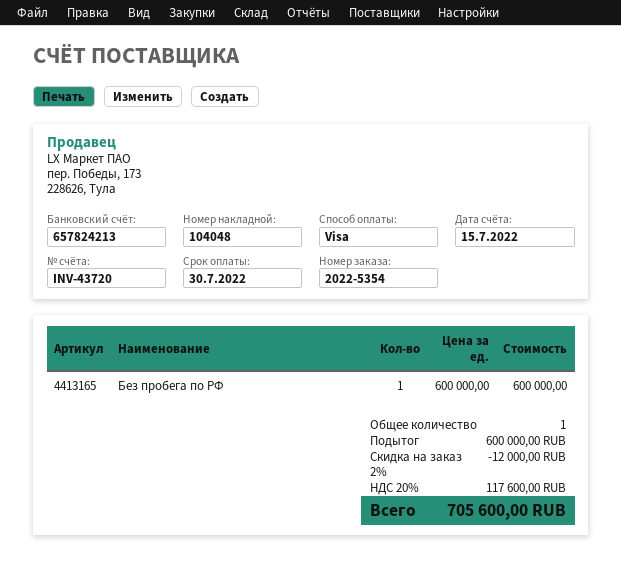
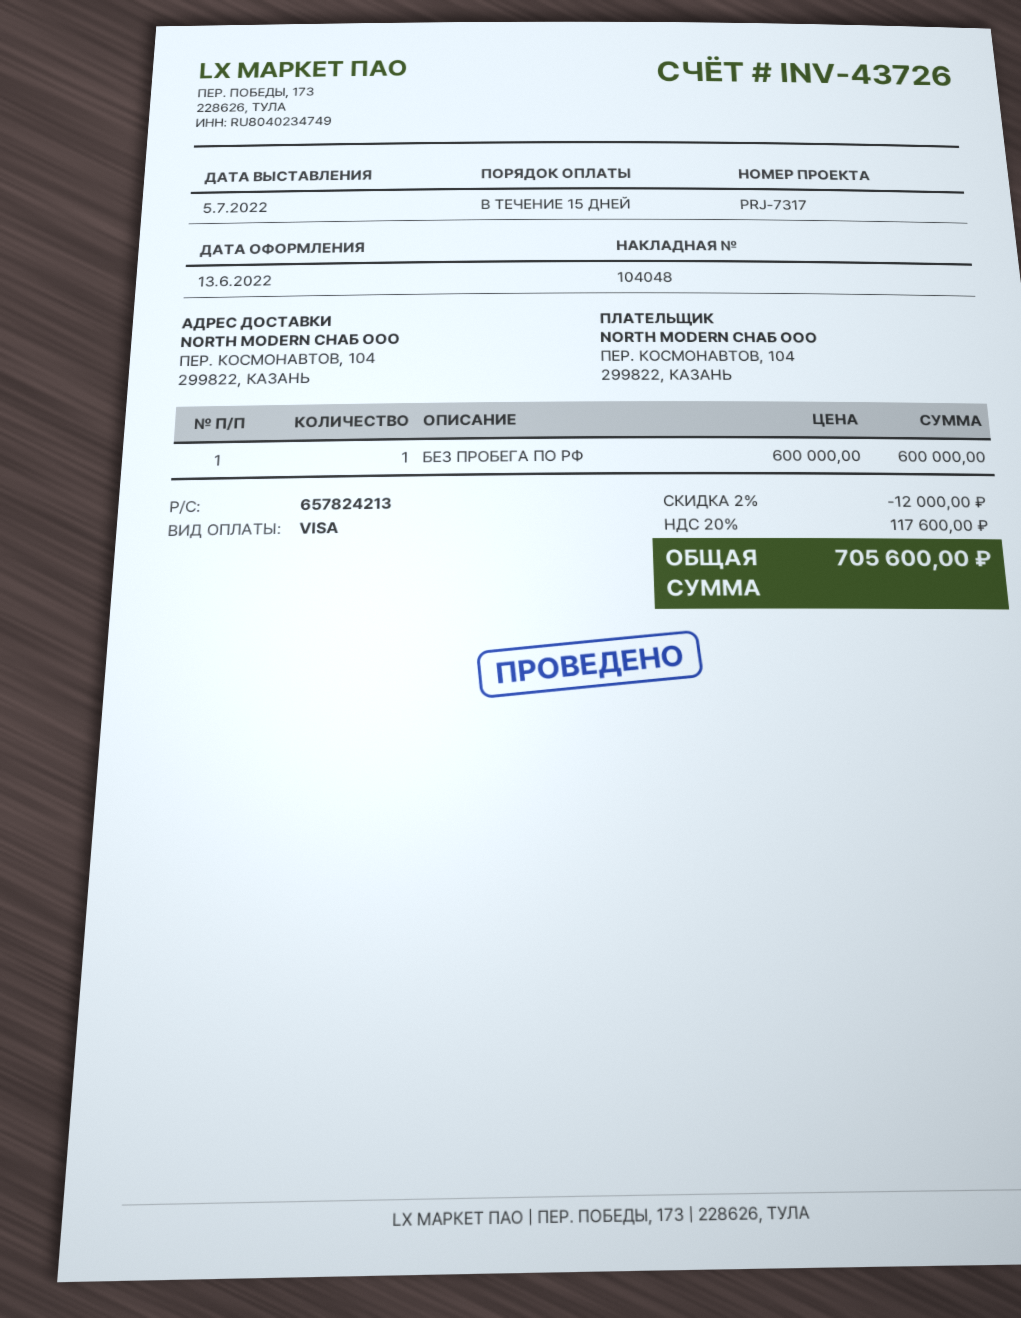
invoice number: INV-43720 -> INV-43726
invoice date: 2022-07-15 -> 2022-07-05

